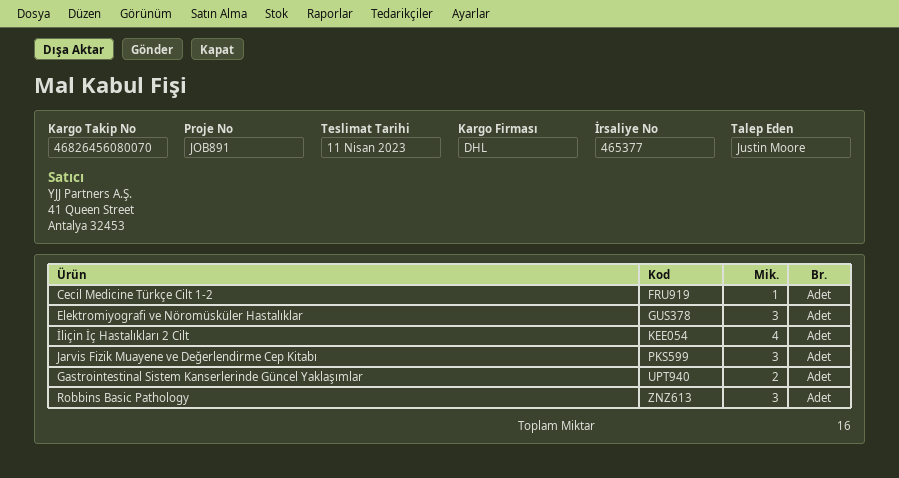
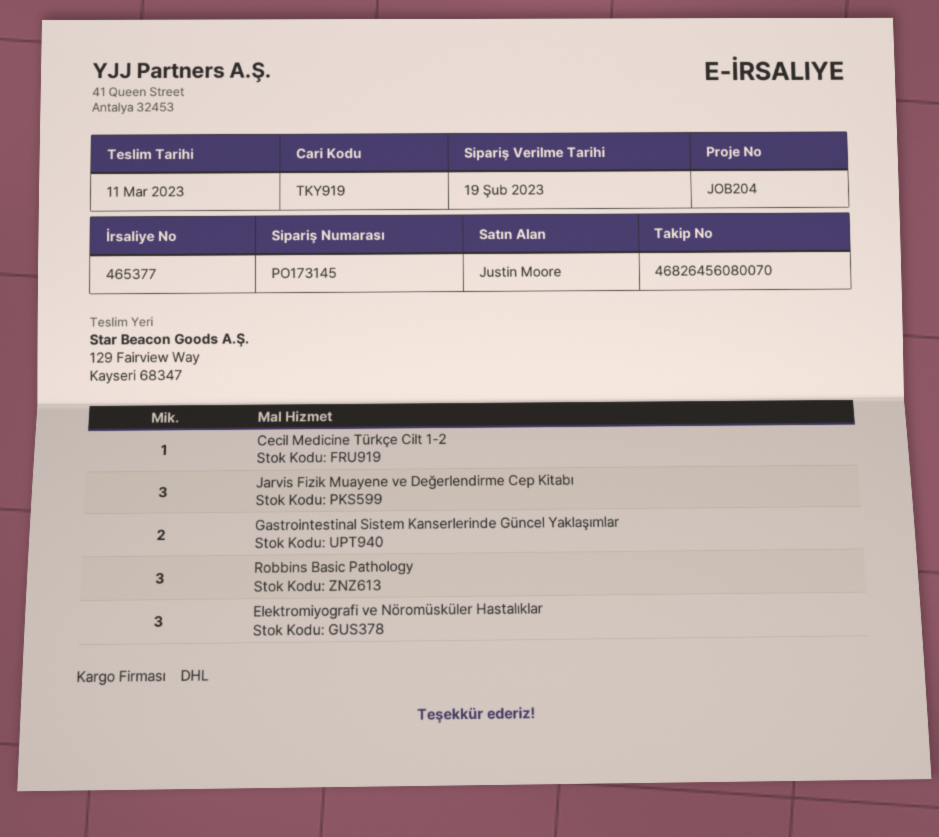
delivery date: 2023-04-11 -> 2023-03-11
reference: JOB891 -> JOB204
İliçin İç Hastalıkları 2 Cilt: 4 -> none

